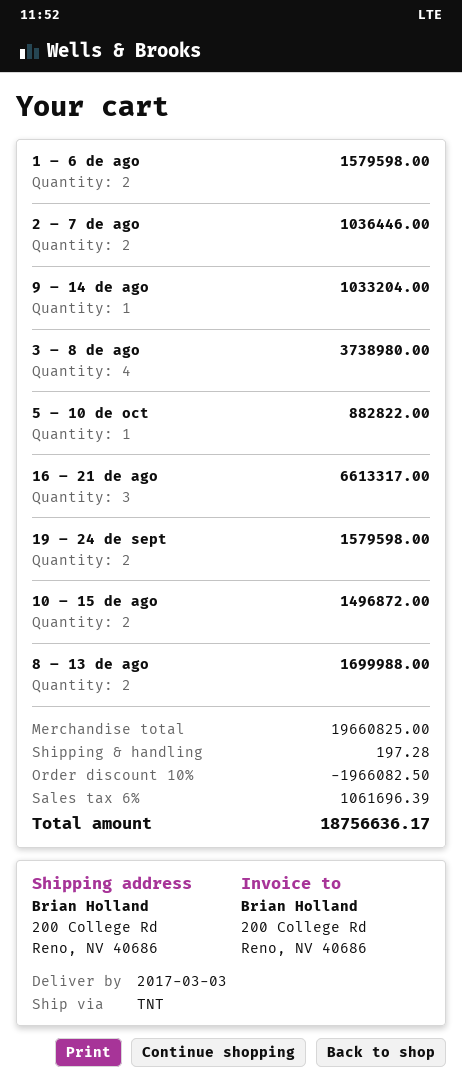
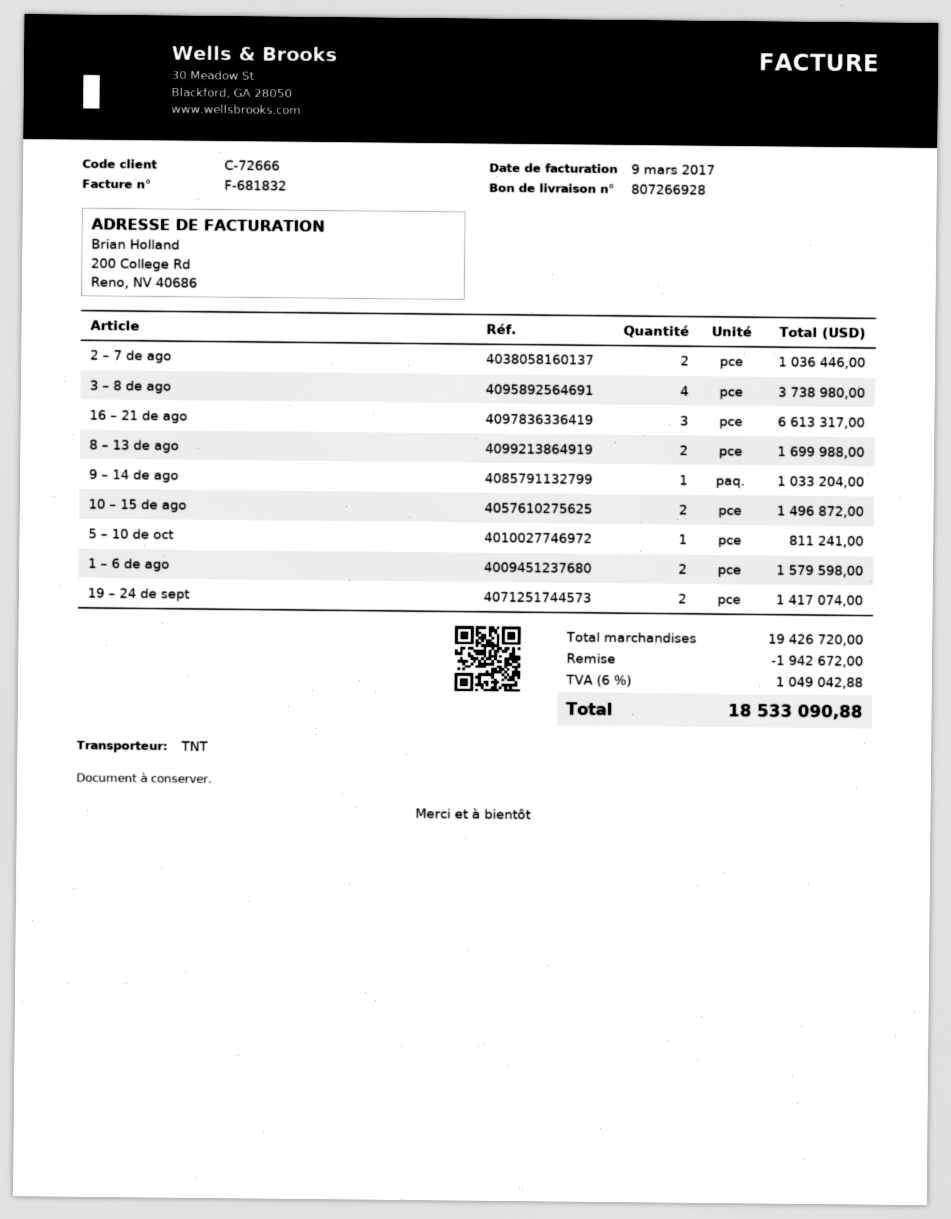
5 – 10 de oct: 1 for 882822.00 -> 1 for 811241.00
19 – 24 de sept: 2 for 1579598.00 -> 2 for 1417074.00
subtotal: 19660825.00 -> 19426720.00
discount: 1966082.50 -> 1942672.00
shipping: 197.28 -> none
tax: 6% = 1061696.39 -> 6% = 1049042.88
total: 18756636.17 -> 18533090.88

